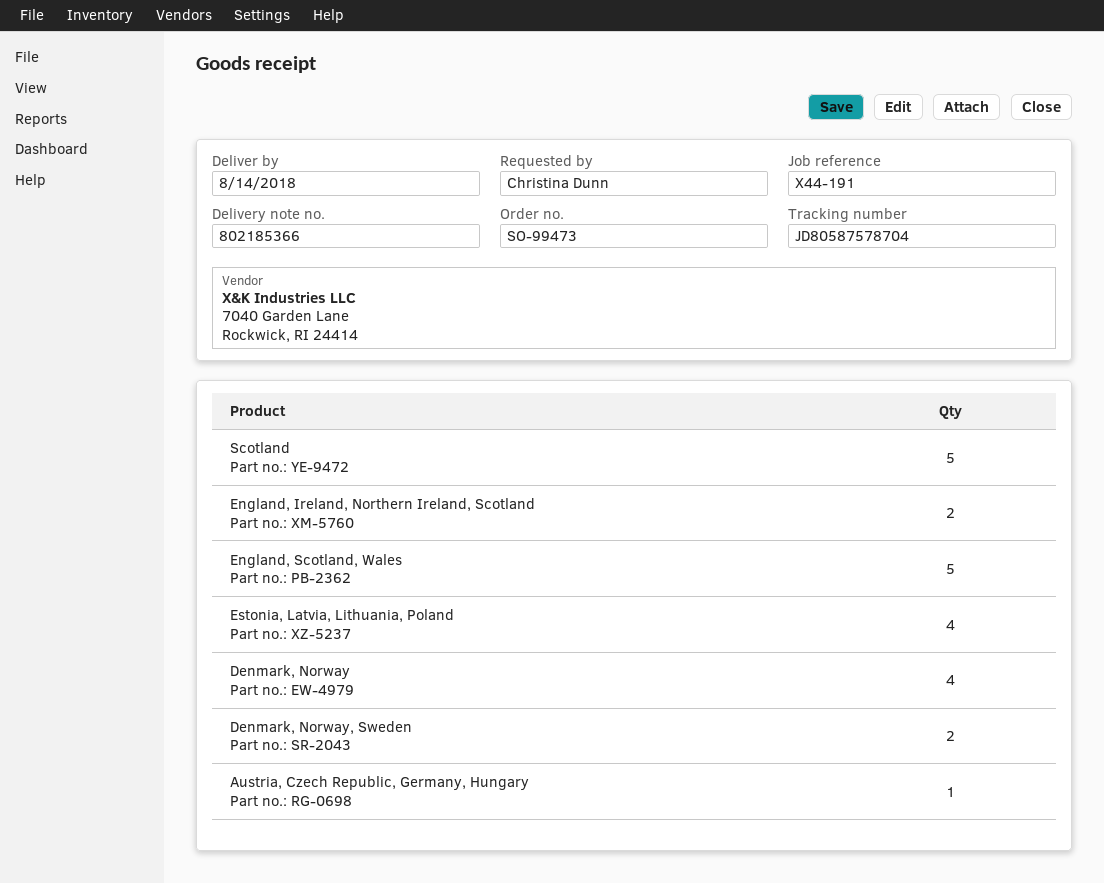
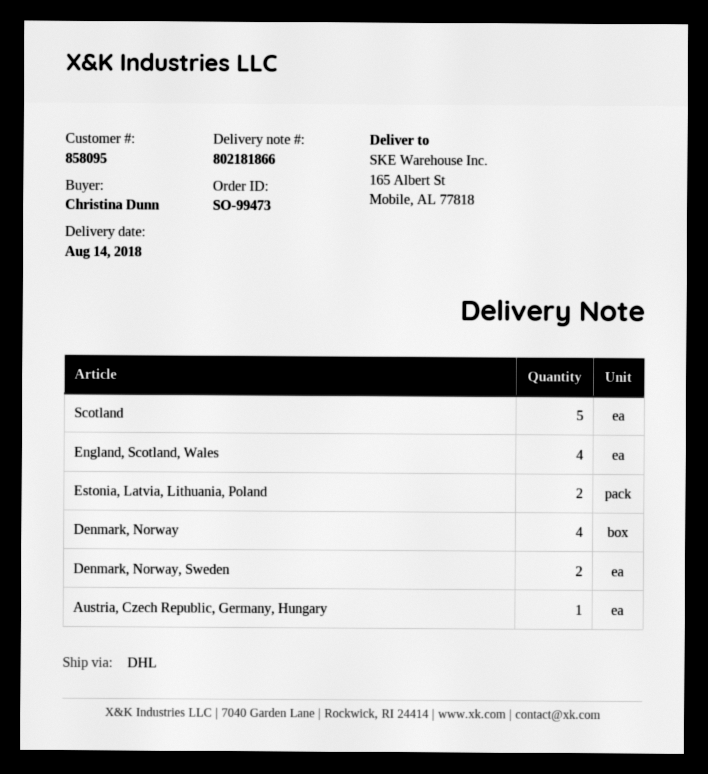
delivery note number: 802185366 -> 802181866
England, Ireland, Northern Ireland, Scotland: 2 -> none
England, Scotland, Wales: 5 -> 4
Estonia, Latvia, Lithuania, Poland: 4 -> 2

